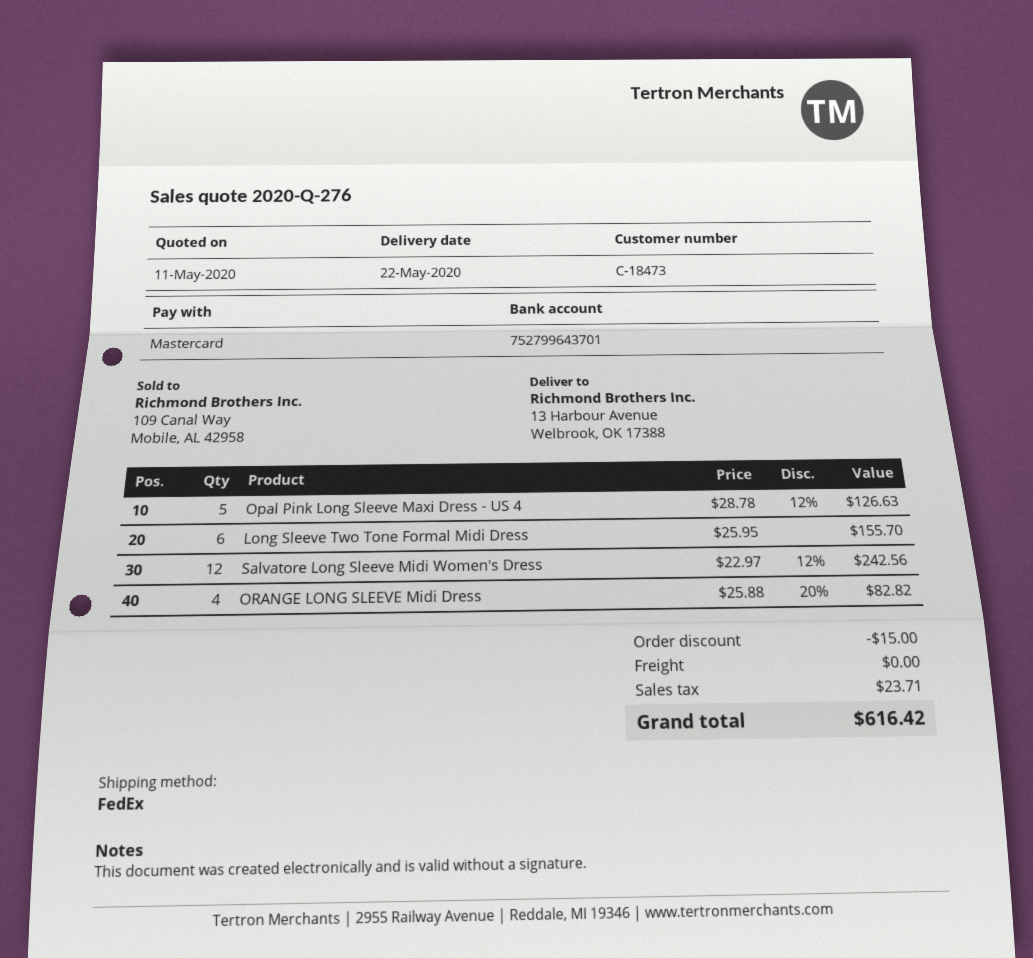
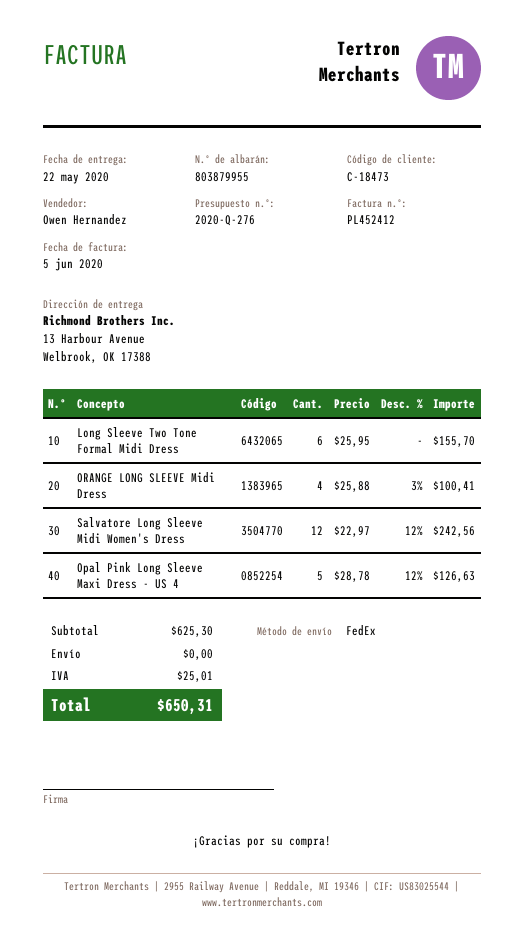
ORANGE LONG SLEEVE Midi Dress: 4 x 25.88 - 20% = 82.82 -> 4 x 25.88 - 3% = 100.41
discount: 15.00 -> none
tax: 23.71 -> 25.01
total: 616.42 -> 650.31

